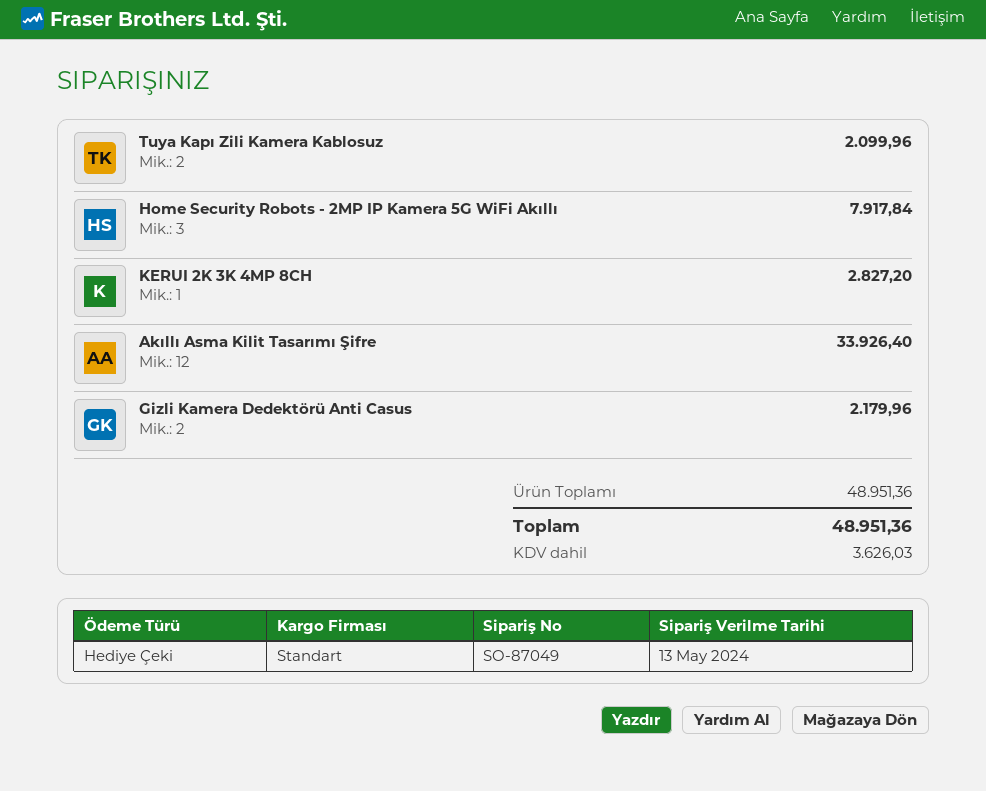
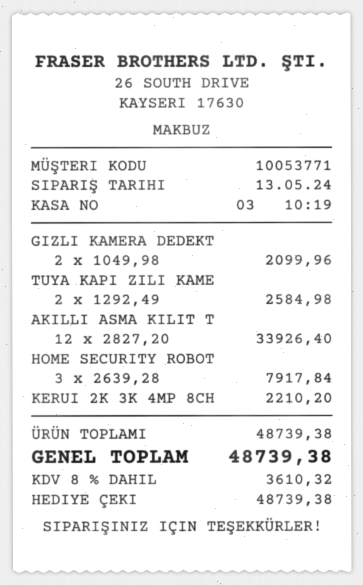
Tuya Kapı Zili Kamera Kablosuz: 2 for 2099.96 -> 2 for 2584.98
KERUI 2K 3K 4MP 8CH: 1 for 2827.20 -> 1 for 2210.20
Gizli Kamera Dedektörü Anti Casus: 2 for 2179.96 -> 2 for 2099.96
subtotal: 48951.36 -> 48739.38
tax: 3626.03 -> 3610.32
total: 48951.36 -> 48739.38

